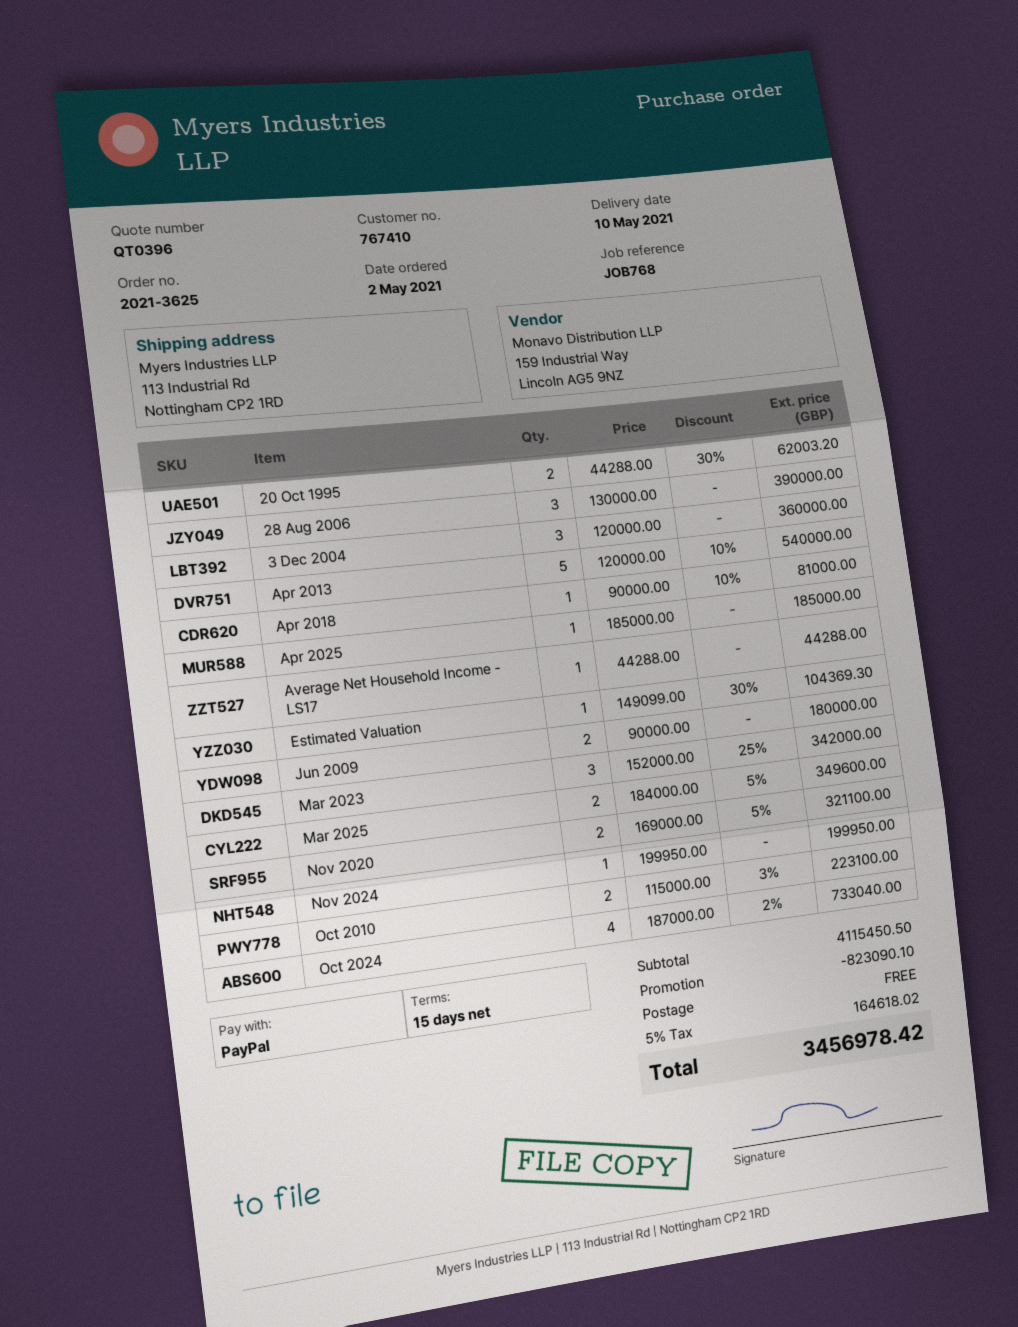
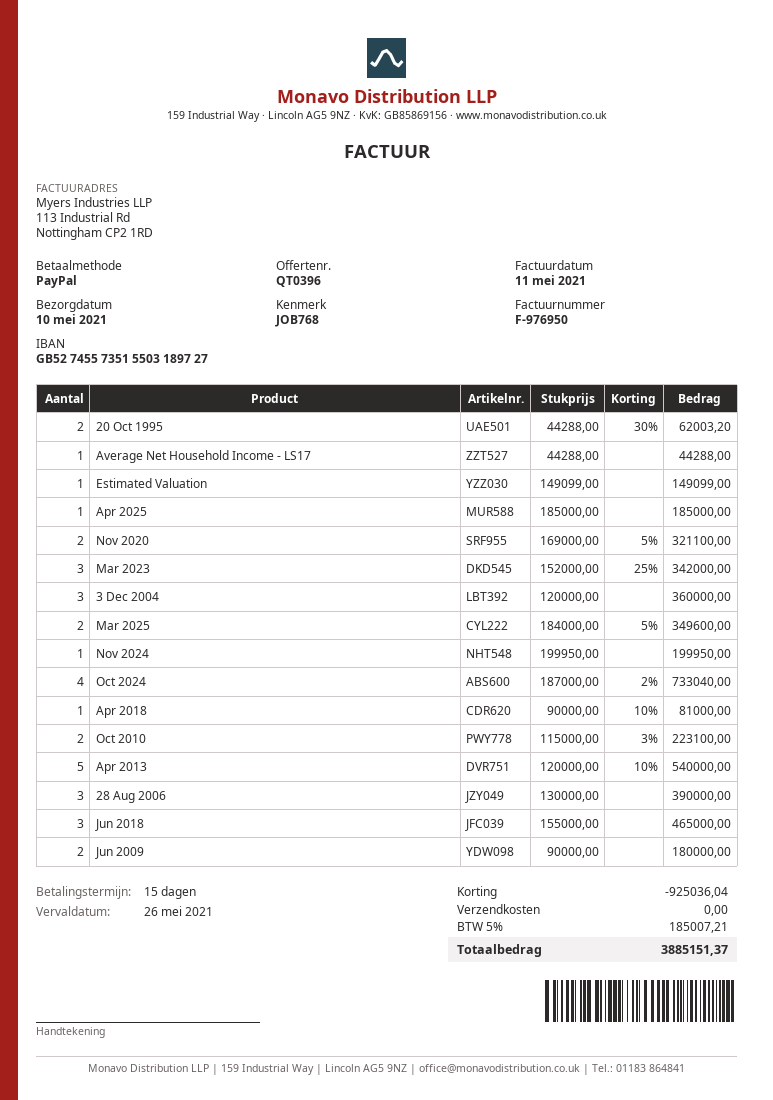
Estimated Valuation: 1 x 149099.00 - 30% = 104369.30 -> 1 x 149099.00 = 149099.00
Jun 2018: none -> 3 x 155000.00 = 465000.00
discount: 823090.10 -> 925036.04
tax: 5% = 164618.02 -> 5% = 185007.21
total: 3456978.42 -> 3885151.37

